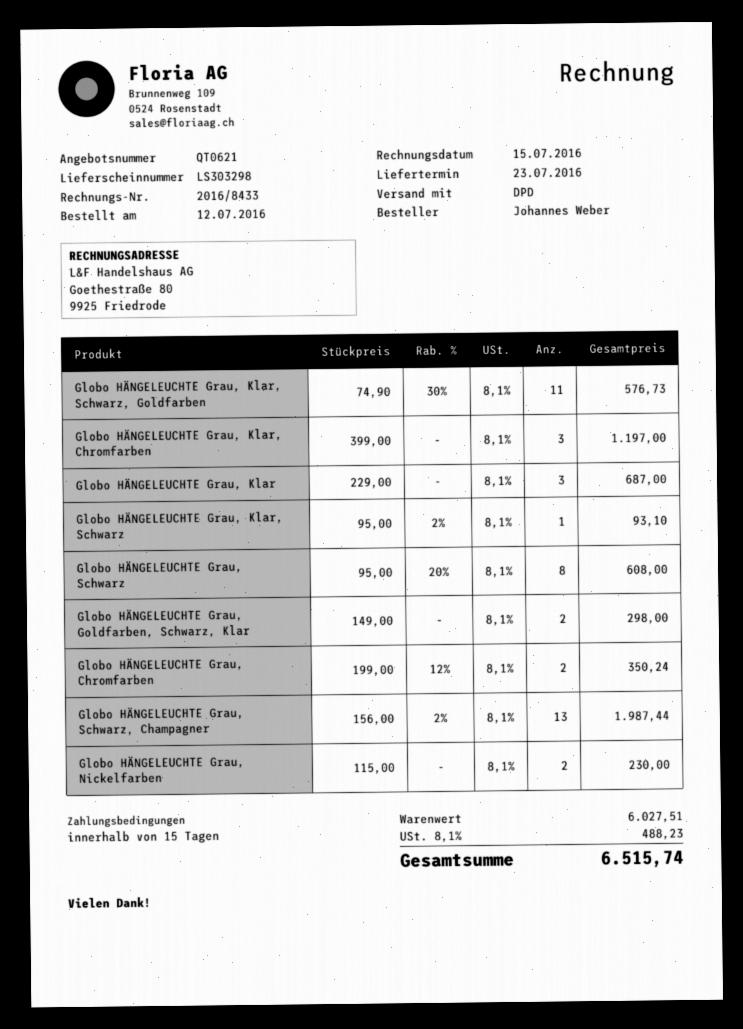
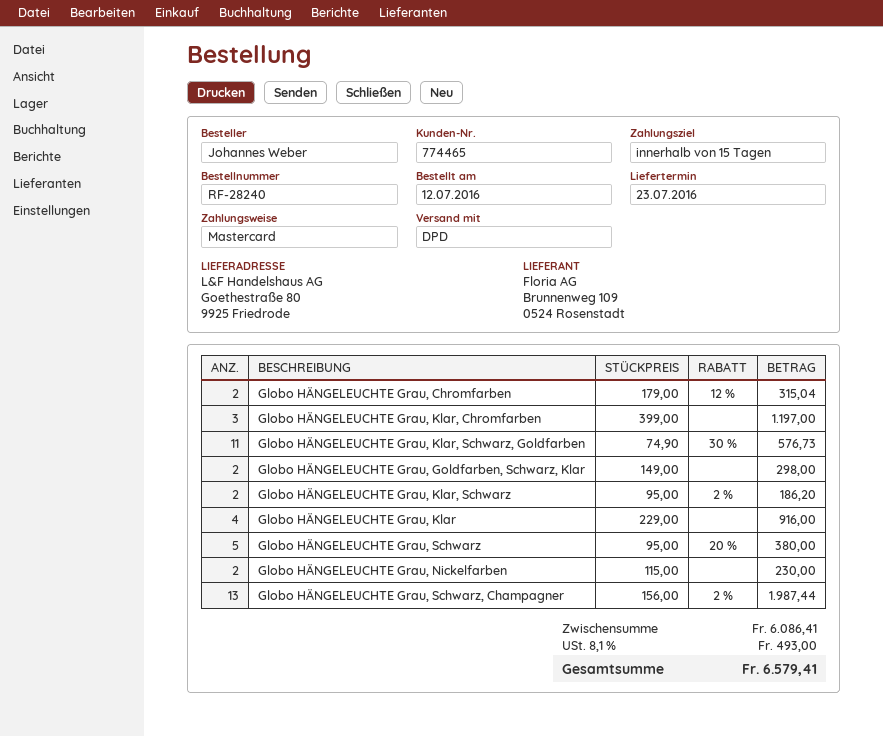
Globo HÄNGELEUCHTE Grau, Klar: 3 x 229.00 = 687.00 -> 4 x 229.00 = 916.00
Globo HÄNGELEUCHTE Grau, Klar, Schwarz: 1 x 95.00 - 2% = 93.10 -> 2 x 95.00 - 2% = 186.20
Globo HÄNGELEUCHTE Grau, Schwarz: 8 x 95.00 - 20% = 608.00 -> 5 x 95.00 - 20% = 380.00
Globo HÄNGELEUCHTE Grau, Chromfarben: 2 x 199.00 - 12% = 350.24 -> 2 x 179.00 - 12% = 315.04
subtotal: 6027.51 -> 6086.41
tax: 8.1% = 488.23 -> 8.1% = 493.00
total: 6515.74 -> 6579.41

